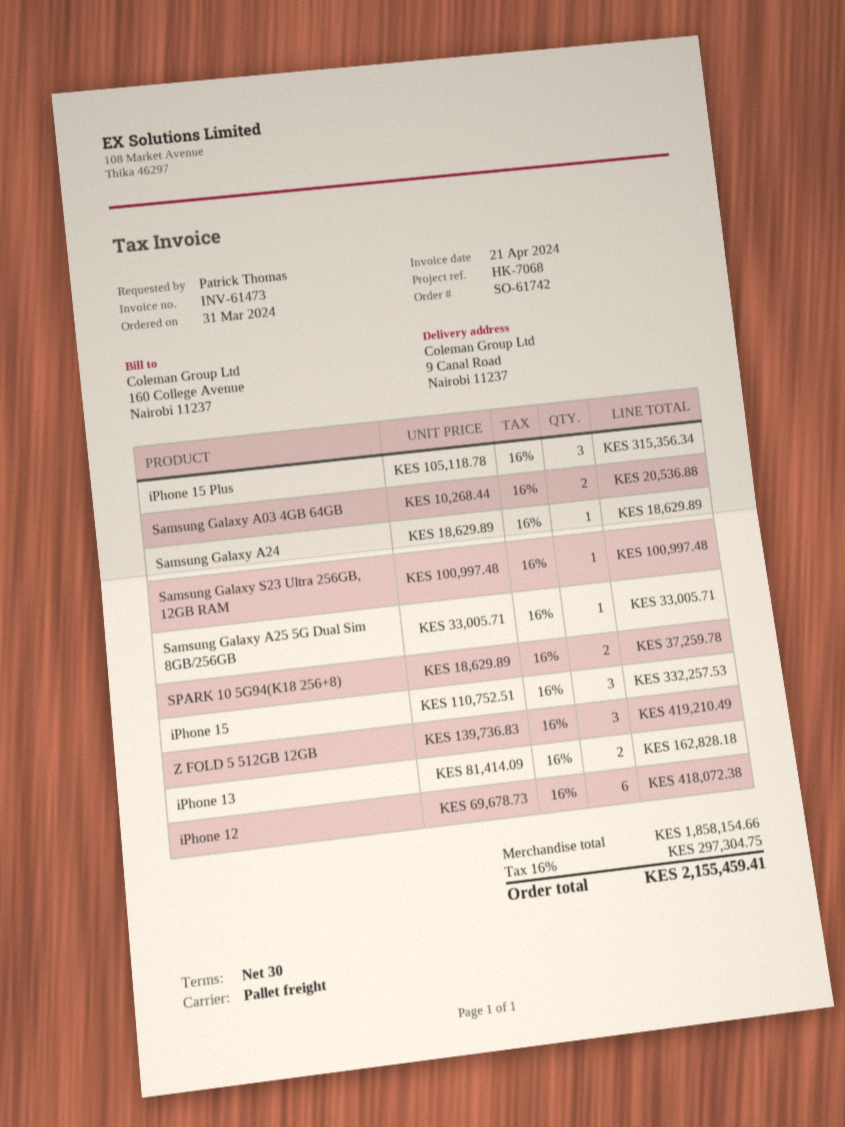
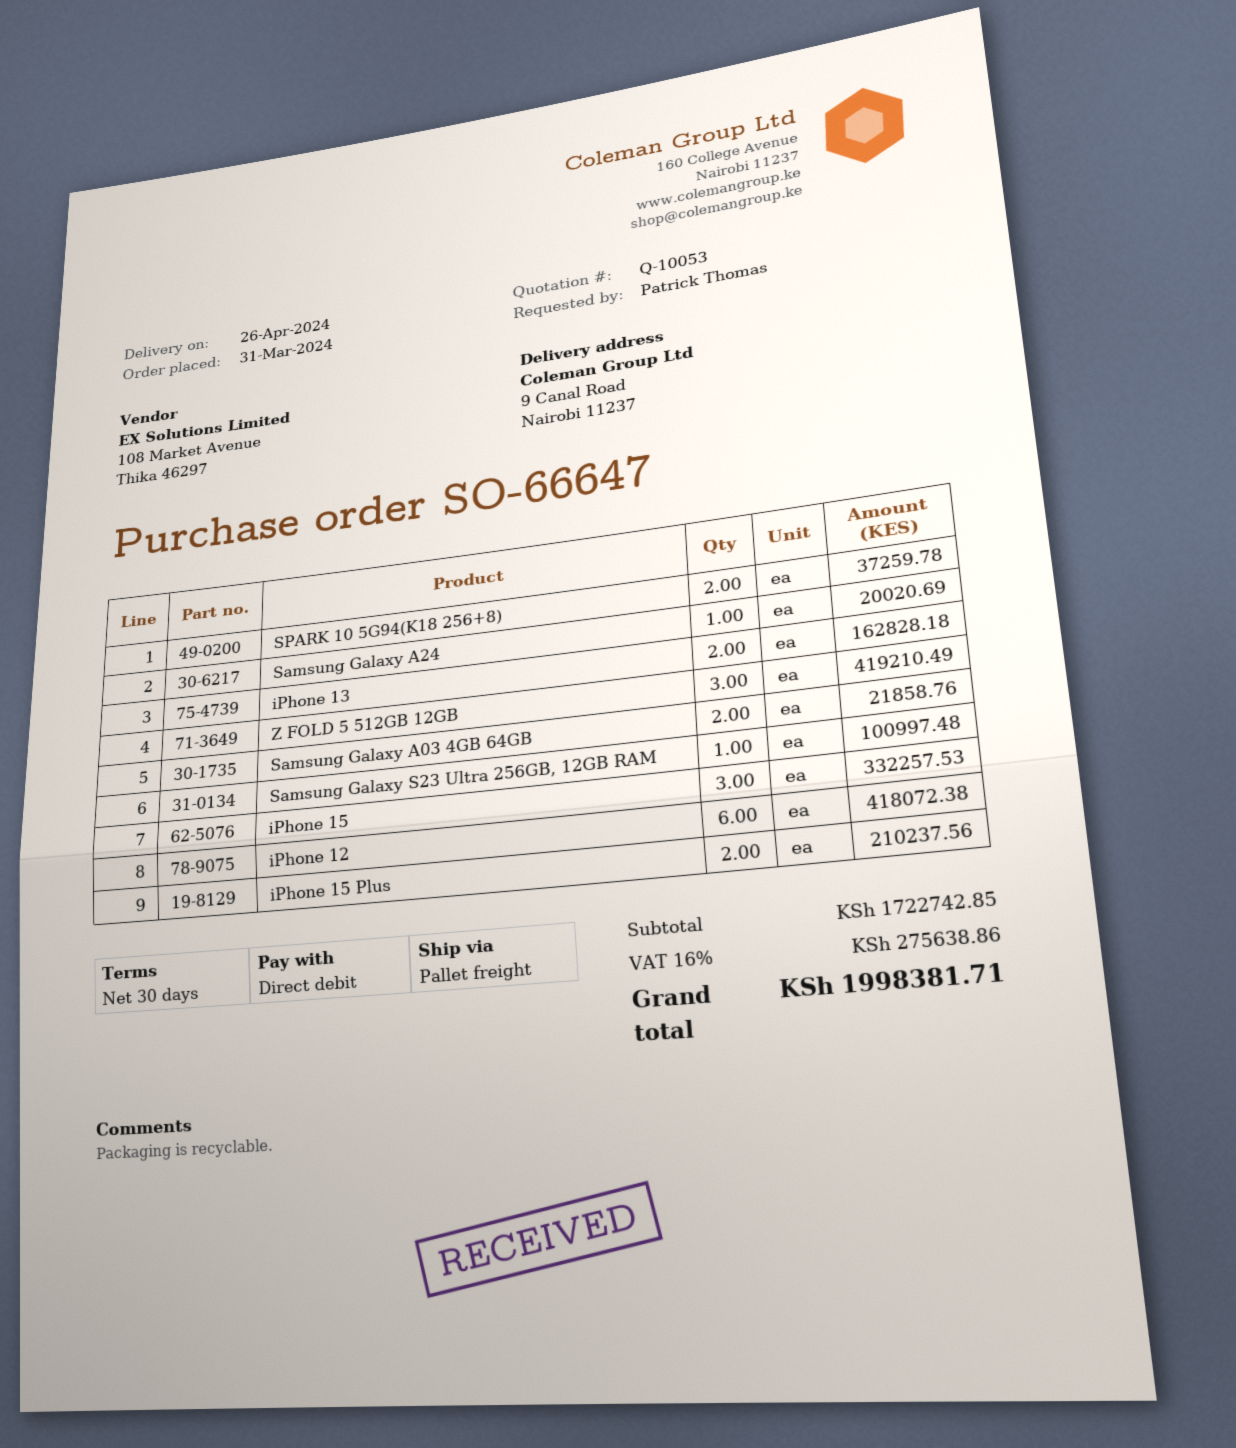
order number: SO-61742 -> SO-66647
iPhone 15 Plus: 3 for 315356.34 -> 2 for 210237.56
Samsung Galaxy A03 4GB 64GB: 2 for 20536.88 -> 2 for 21858.76
Samsung Galaxy A24: 1 for 18629.89 -> 1 for 20020.69
Samsung Galaxy A25 5G Dual Sim 8GB/256GB: 1 for 33005.71 -> none
subtotal: 1858154.66 -> 1722742.85
tax: 16% = 297304.75 -> 16% = 275638.86
total: 2155459.41 -> 1998381.71

